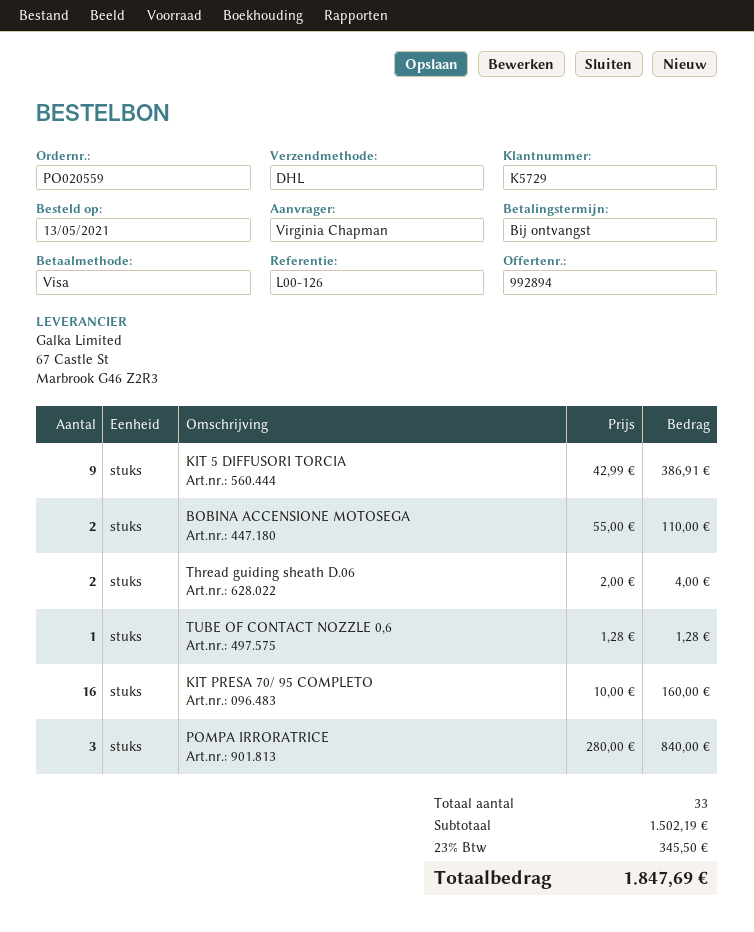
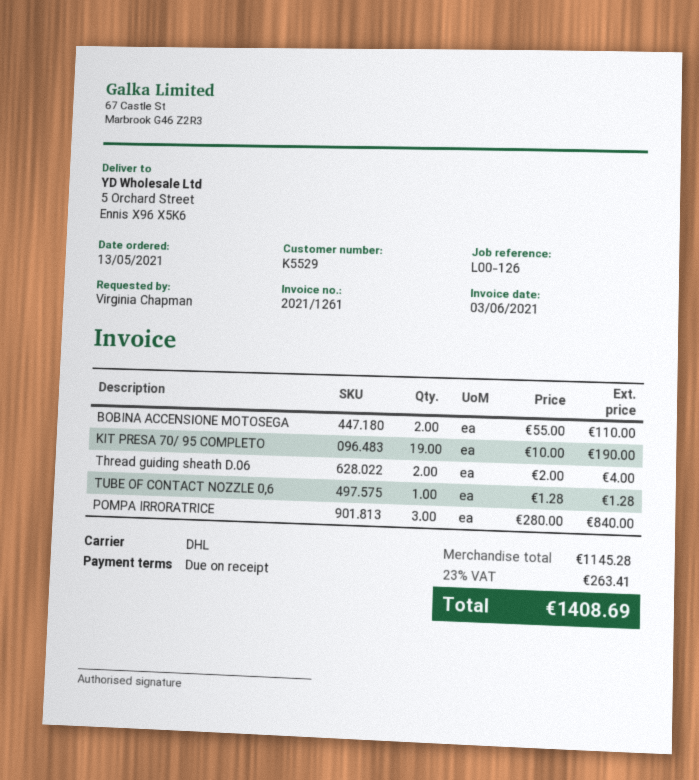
customer number: K5729 -> K5529
KIT 5 DIFFUSORI TORCIA: 9 x 42.99 = 386.91 -> none
KIT PRESA 70/ 95 COMPLETO: 16 x 10.00 = 160.00 -> 19 x 10.00 = 190.00
subtotal: 1502.19 -> 1145.28
tax: 23% = 345.50 -> 23% = 263.41
total: 1847.69 -> 1408.69

